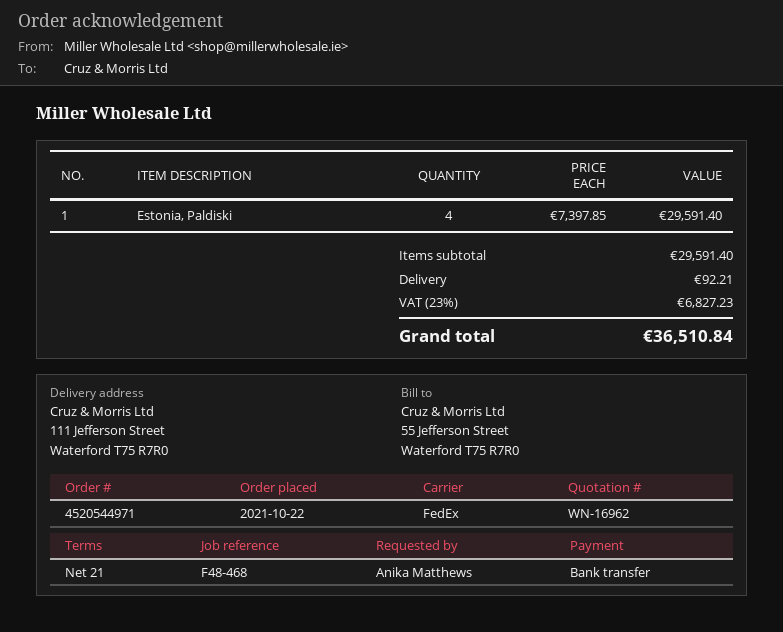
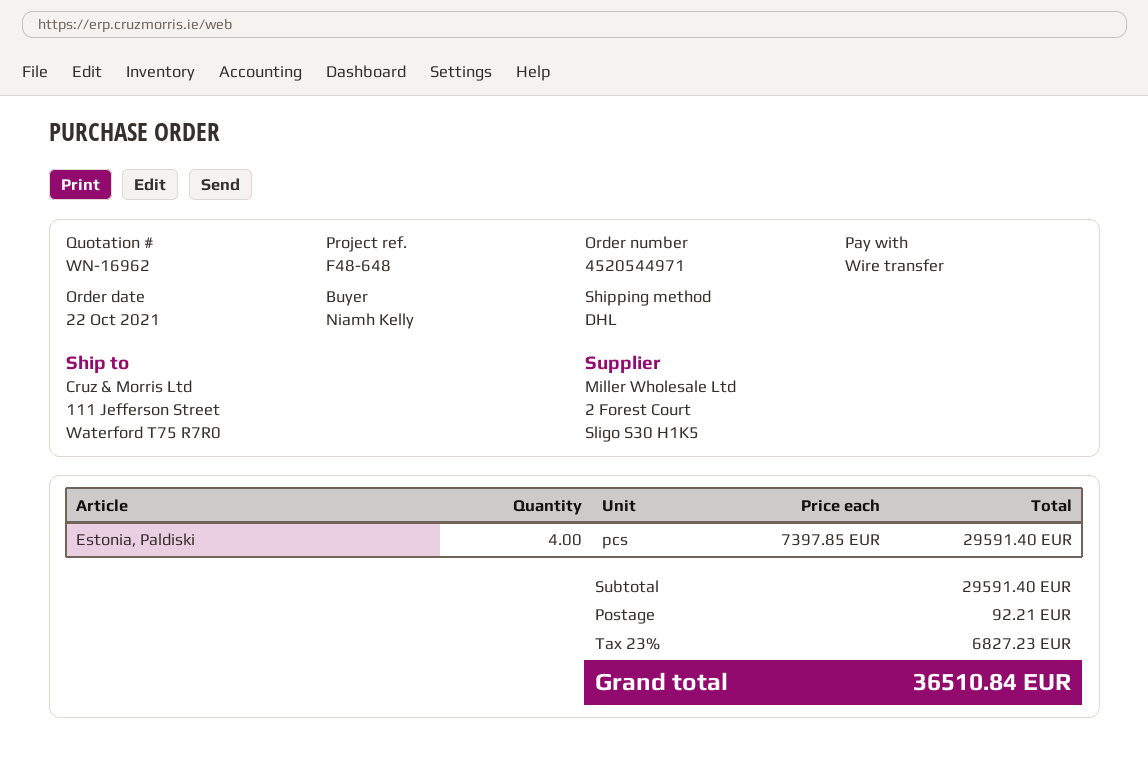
reference: F48-468 -> F48-648
ordered by: Anika Matthews -> Niamh Kelly
shipping method: FedEx -> DHL

